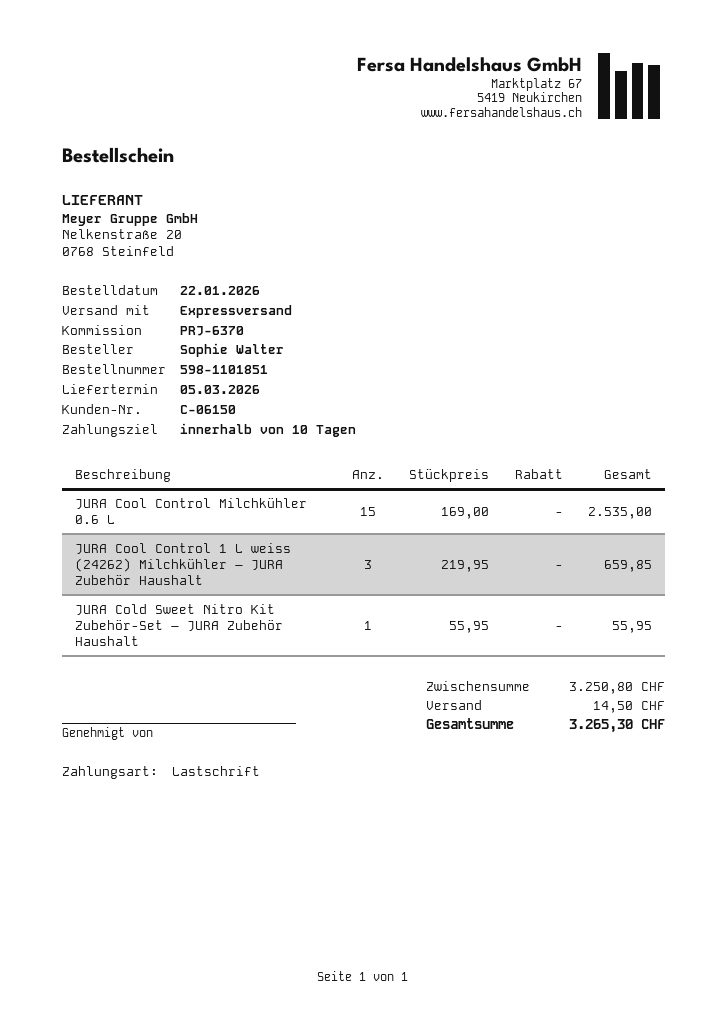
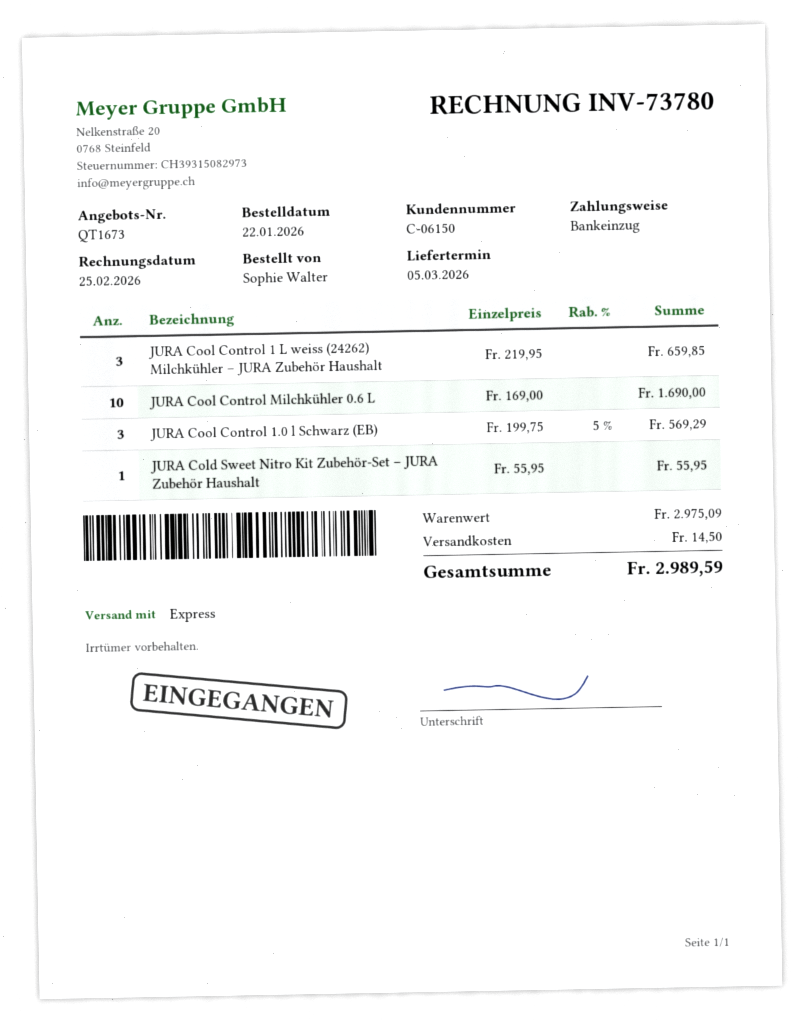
JURA Cool Control Milchkühler 0.6 L: 15 x 169.00 = 2535.00 -> 10 x 169.00 = 1690.00
JURA Cool Control 1.0 l Schwarz (EB): none -> 3 x 199.75 - 5% = 569.29
subtotal: 3250.80 -> 2975.09
total: 3265.30 -> 2989.59

